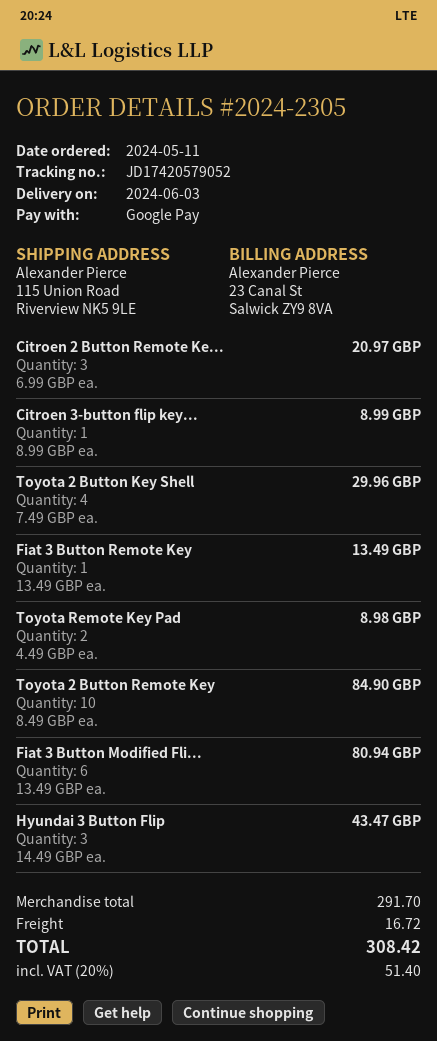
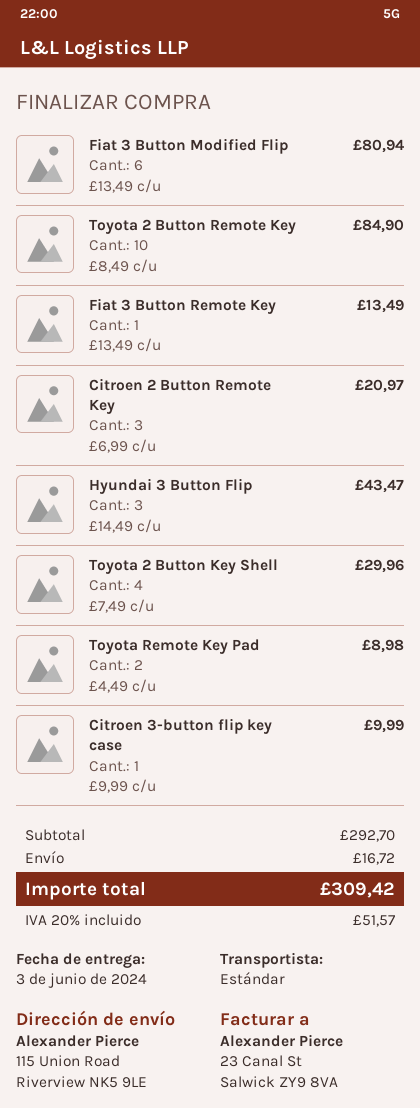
Citroen 3-button flip key...: 1 x 8.99 = 8.99 -> 1 x 9.99 = 9.99
subtotal: 291.70 -> 292.70
tax: 20% = 51.40 -> 20% = 51.57
total: 308.42 -> 309.42

